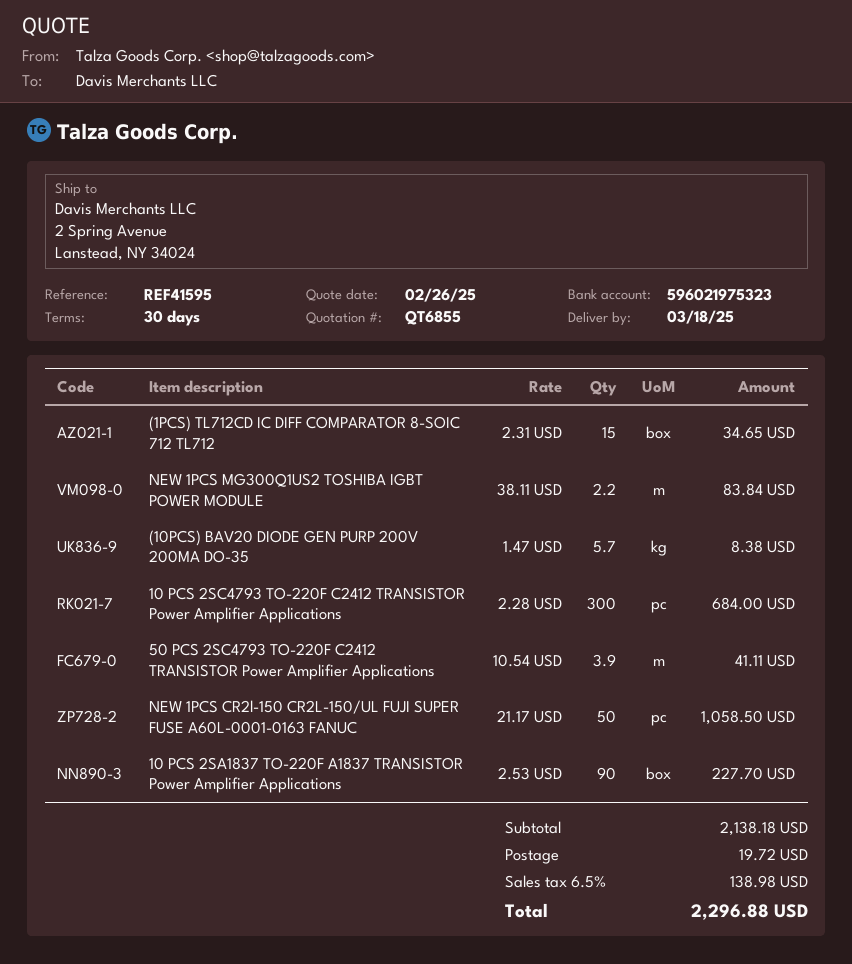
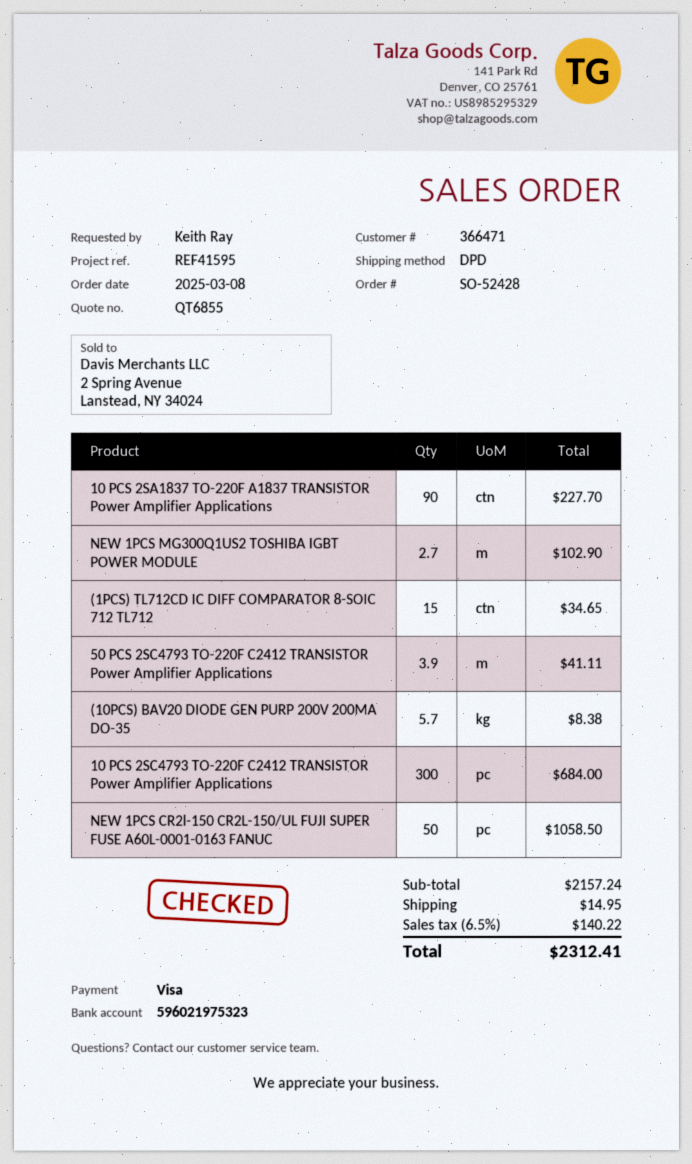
NEW 1PCS MG300Q1US2 TOSHIBA IGBT POWER MODULE: 2.2 for 83.84 -> 2.7 for 102.90
subtotal: 2138.18 -> 2157.24
shipping: 19.72 -> 14.95
tax: 6.5% = 138.98 -> 6.5% = 140.22
total: 2296.88 -> 2312.41

